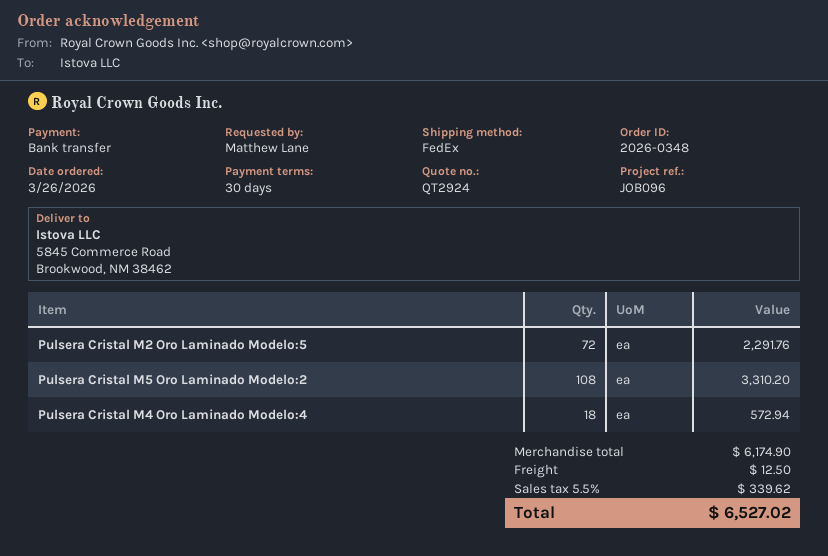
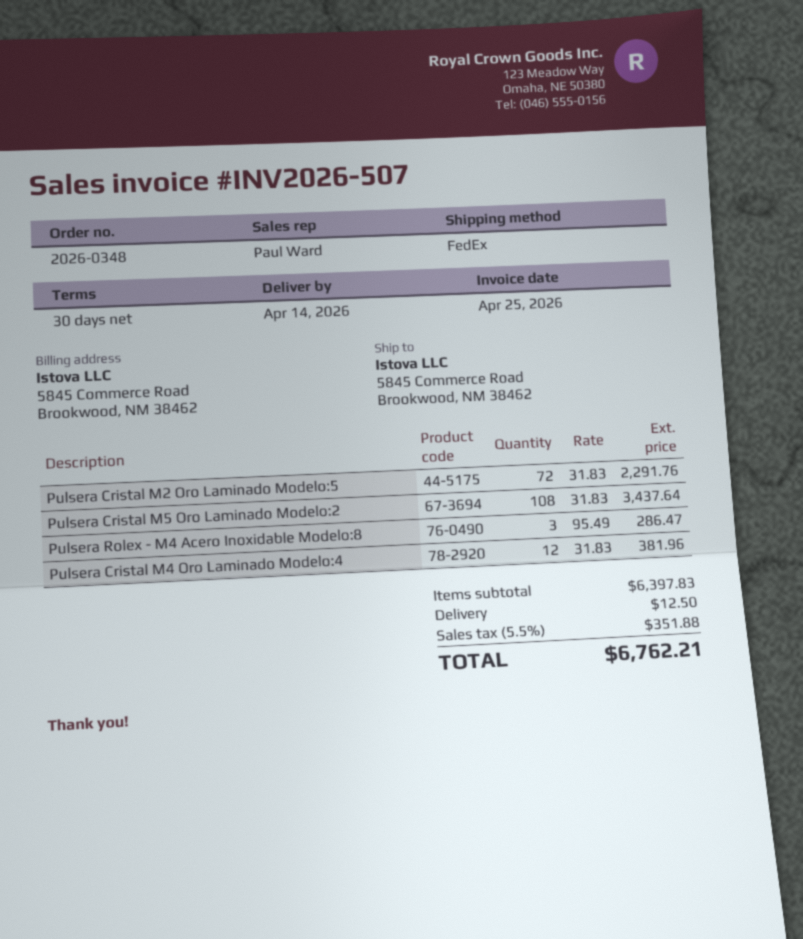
Pulsera Cristal M5 Oro Laminado Modelo:2: 108 for 3310.20 -> 108 for 3437.64
Pulsera Cristal M4 Oro Laminado Modelo:4: 18 for 572.94 -> 12 for 381.96
Pulsera Rolex - M4 Acero Inoxidable Modelo:8: none -> 3 for 286.47
subtotal: 6174.90 -> 6397.83
tax: 5.5% = 339.62 -> 5.5% = 351.88
total: 6527.02 -> 6762.21

